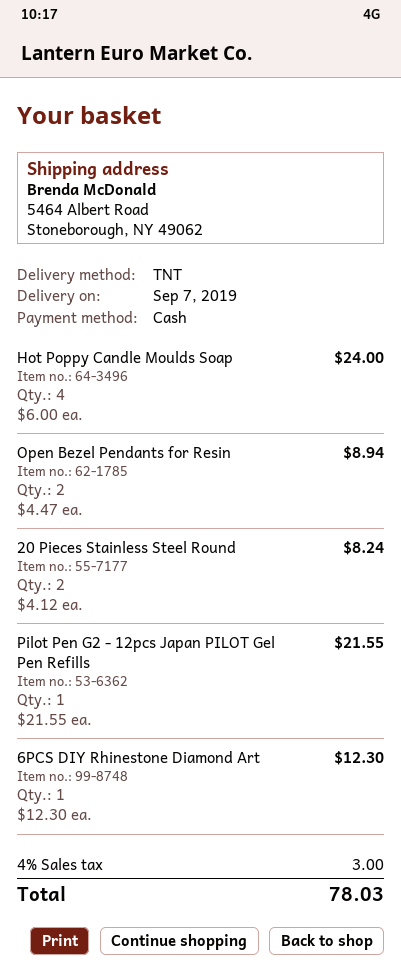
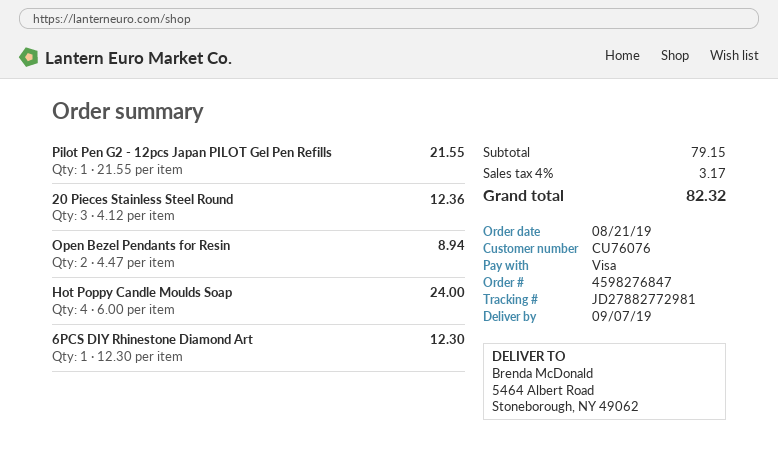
payment method: cash -> Visa
20 Pieces Stainless Steel Round: 2 x 4.12 = 8.24 -> 3 x 4.12 = 12.36
tax: 4% = 3.00 -> 4% = 3.17
total: 78.03 -> 82.32

